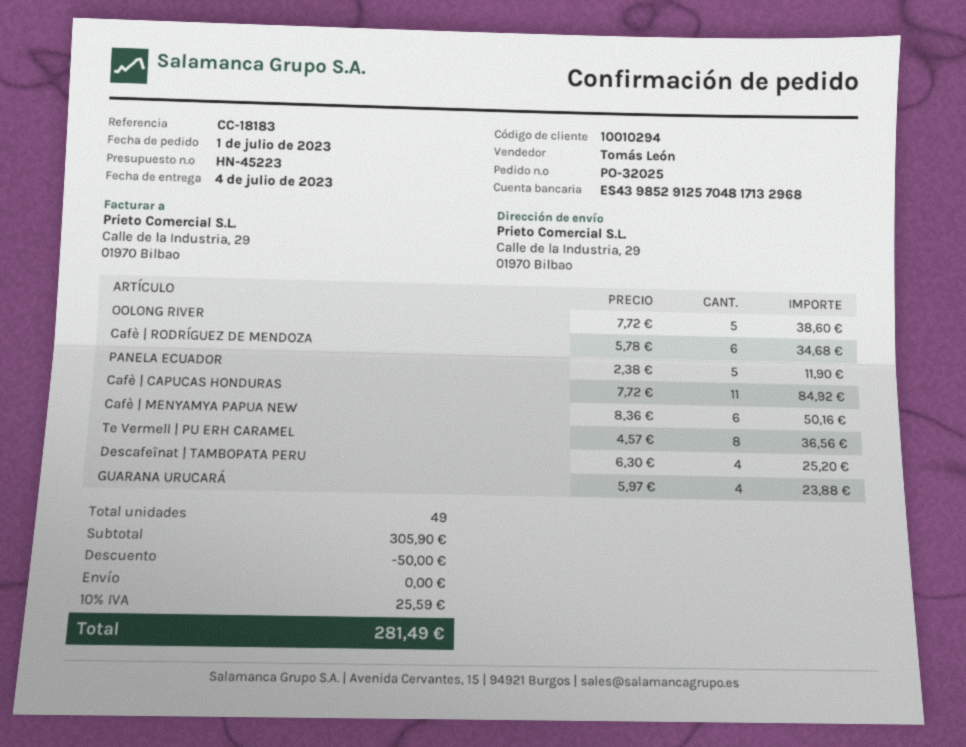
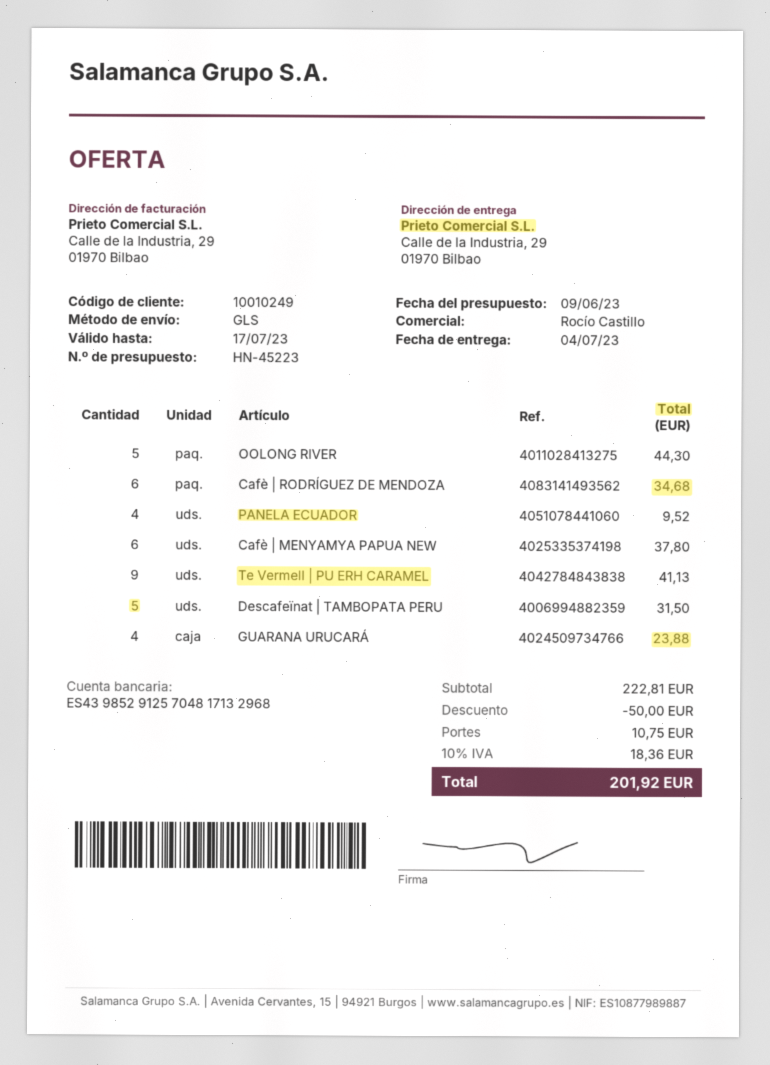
customer number: 10010294 -> 10010249
sales rep: Tomás León -> Rocío Castillo
OOLONG RIVER: 5 for 38.60 -> 5 for 44.30
PANELA ECUADOR: 5 for 11.90 -> 4 for 9.52
Cafè | CAPUCAS HONDURAS: 11 for 84.92 -> none
Cafè | MENYAMYA PAPUA NEW: 6 for 50.16 -> 6 for 37.80
Te Vermell | PU ERH CARAMEL: 8 for 36.56 -> 9 for 41.13
Descafeïnat | TAMBOPATA PERU: 4 for 25.20 -> 5 for 31.50
subtotal: 305.90 -> 222.81
shipping: 0.00 -> 10.75
tax: 10% = 25.59 -> 10% = 18.36
total: 281.49 -> 201.92

